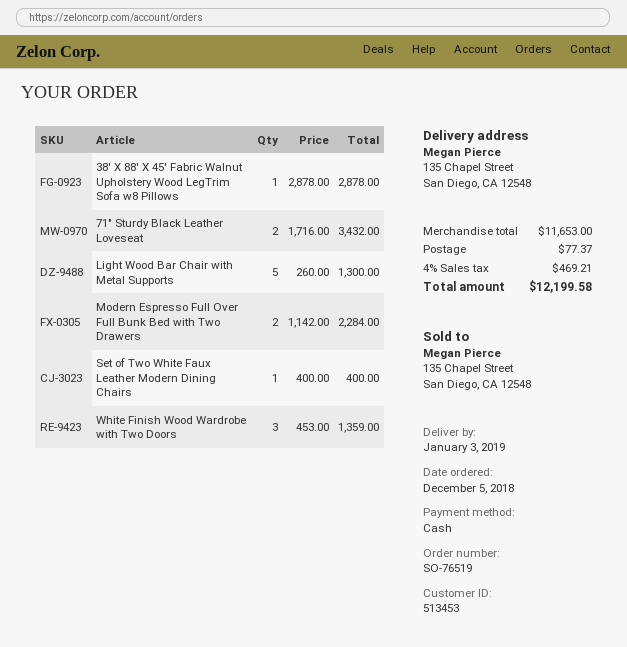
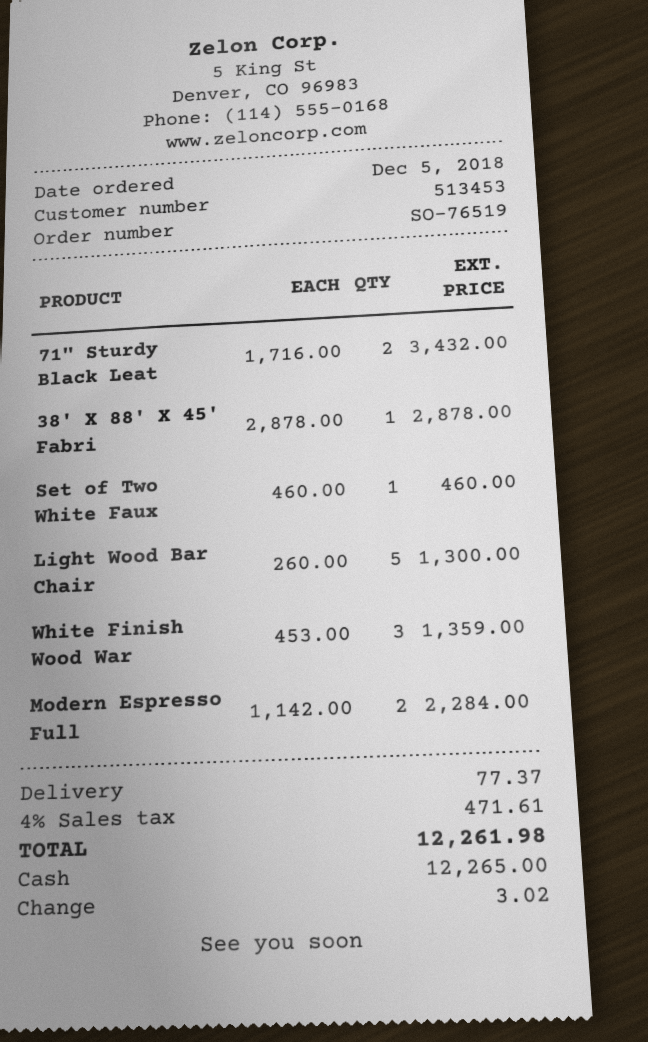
Set of Two White Faux Leather Modern Dining Chairs: 1 x 400.00 = 400.00 -> 1 x 460.00 = 460.00
tax: 4% = 469.21 -> 4% = 471.61
total: 12199.58 -> 12261.98

